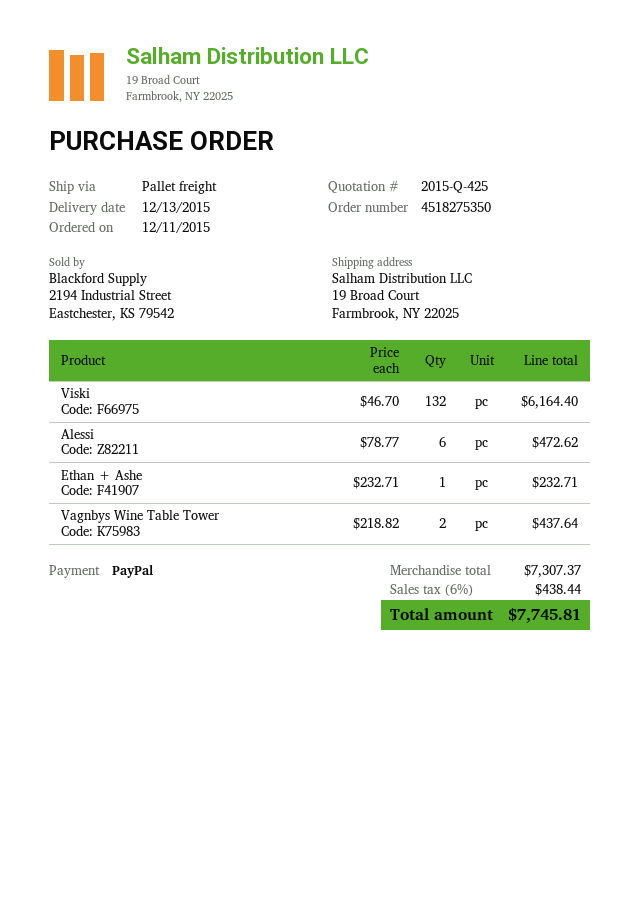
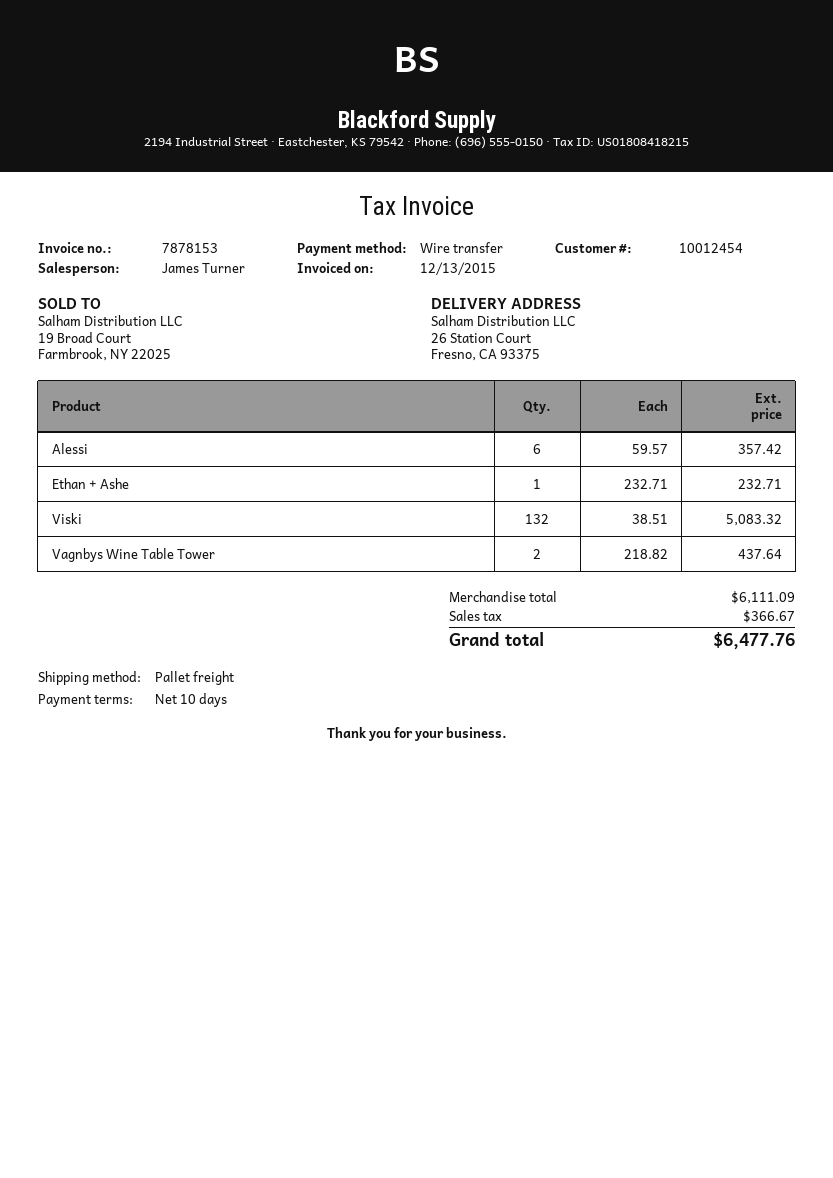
payment method: PayPal -> bank transfer
ship to: 19 Broad Court, Farmbrook, NY 22025 -> 26 Station Court, Fresno, CA 93375
Viski: 132 x 46.70 = 6164.40 -> 132 x 38.51 = 5083.32
Alessi: 6 x 78.77 = 472.62 -> 6 x 59.57 = 357.42
subtotal: 7307.37 -> 6111.09
tax: 438.44 -> 366.67
total: 7745.81 -> 6477.76

